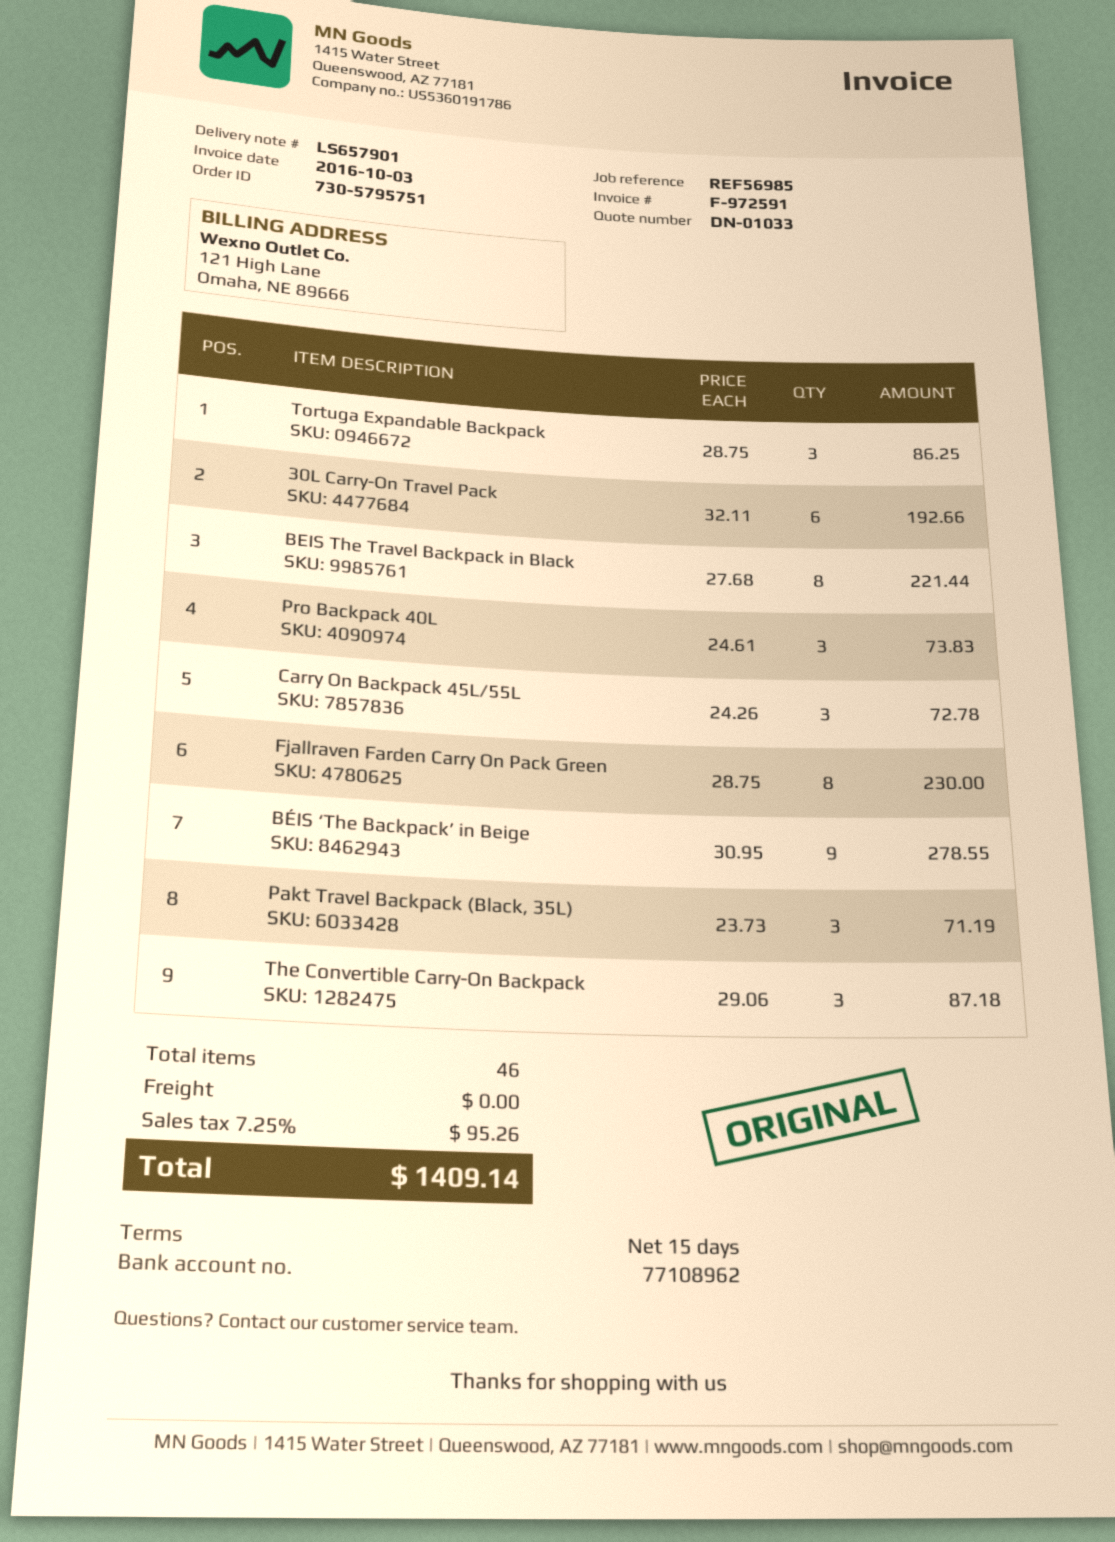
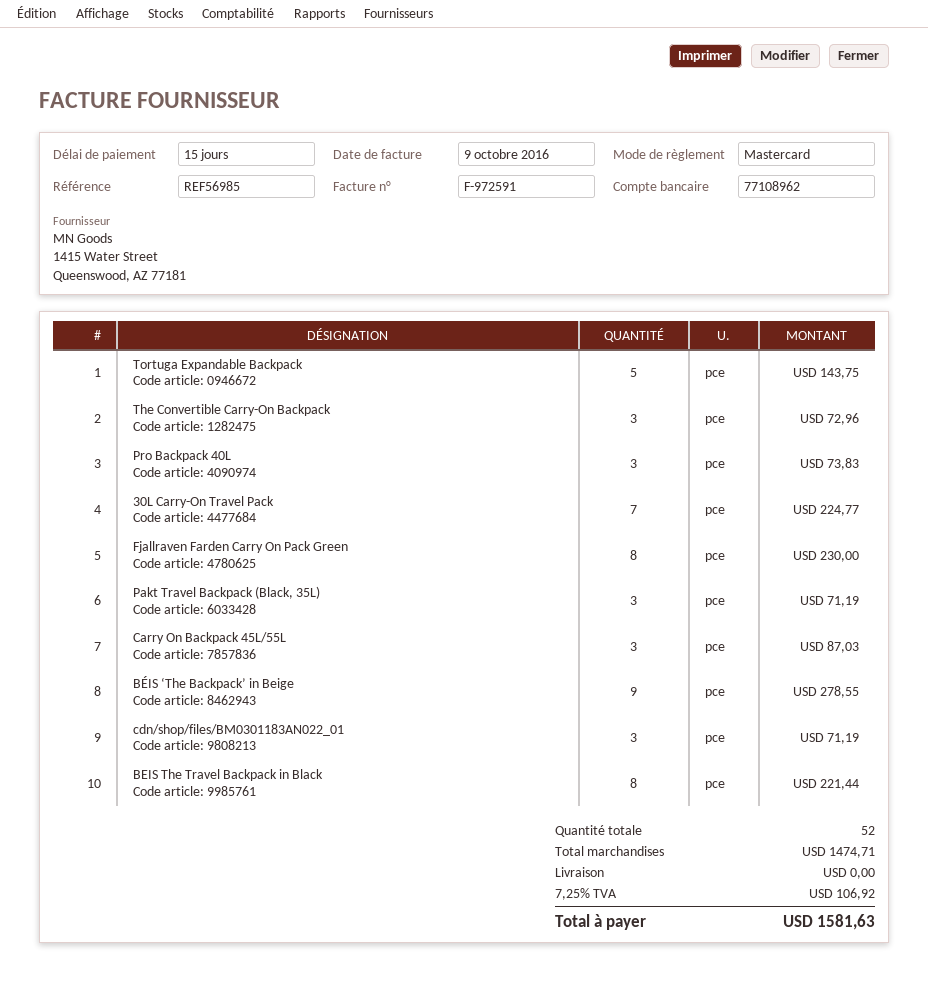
invoice date: 2016-10-03 -> 2016-10-09
Tortuga Expandable Backpack: 3 for 86.25 -> 5 for 143.75
30L Carry-On Travel Pack: 6 for 192.66 -> 7 for 224.77
Carry On Backpack 45L/55L: 3 for 72.78 -> 3 for 87.03
The Convertible Carry-On Backpack: 3 for 87.18 -> 3 for 72.96
cdn/shop/files/BM0301183AN022_01: none -> 3 for 71.19
total quantity: 46 -> 52
tax: 7.25% = 95.26 -> 7.25% = 106.92
total: 1409.14 -> 1581.63

